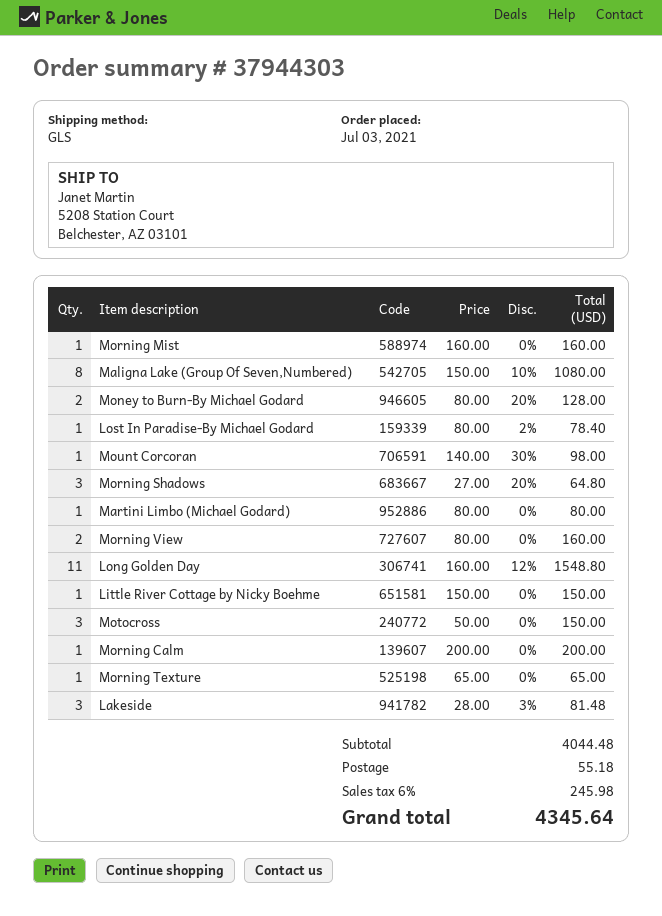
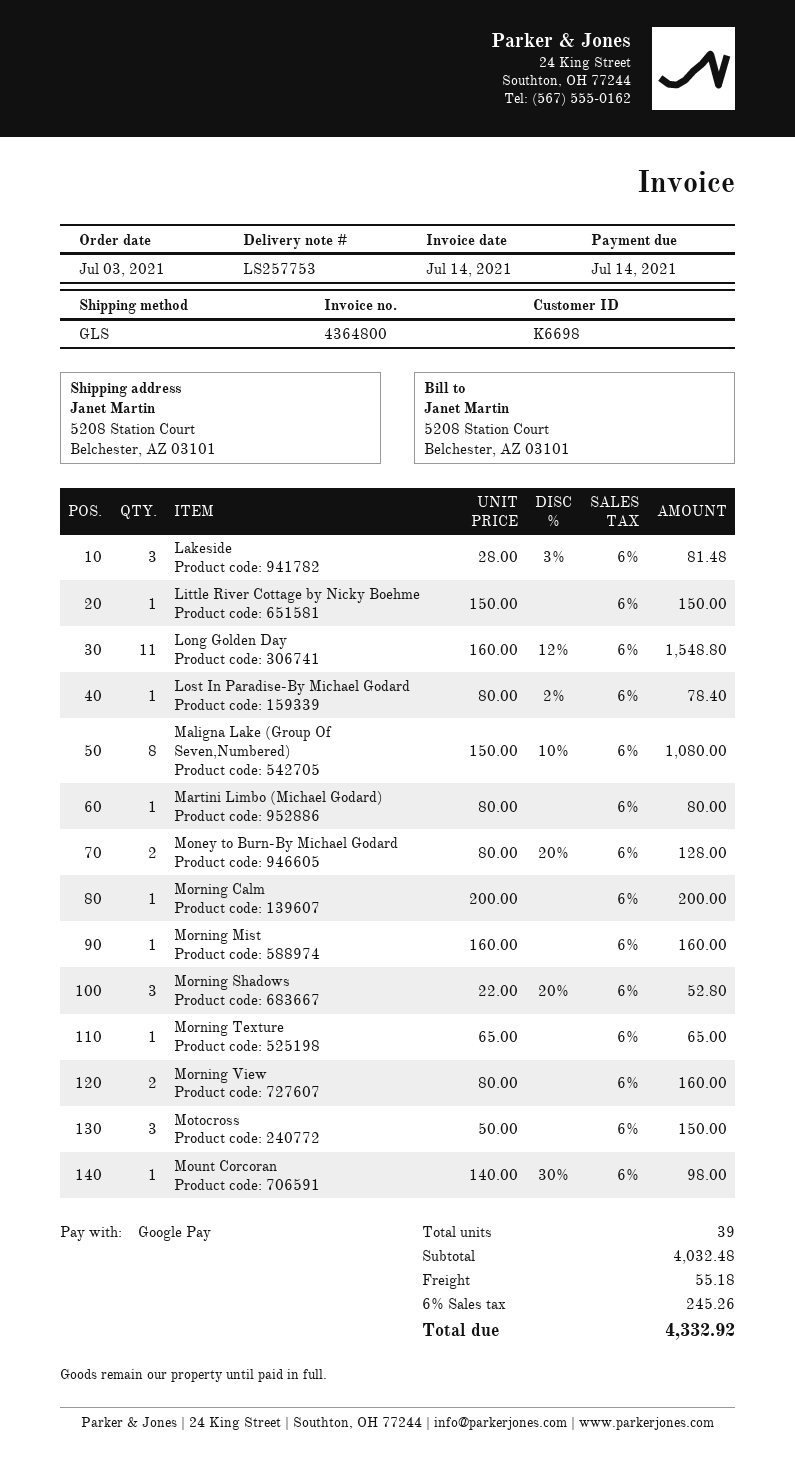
Morning Shadows: 3 x 27.00 - 20% = 64.80 -> 3 x 22.00 - 20% = 52.80
subtotal: 4044.48 -> 4032.48
tax: 6% = 245.98 -> 6% = 245.26
total: 4345.64 -> 4332.92

